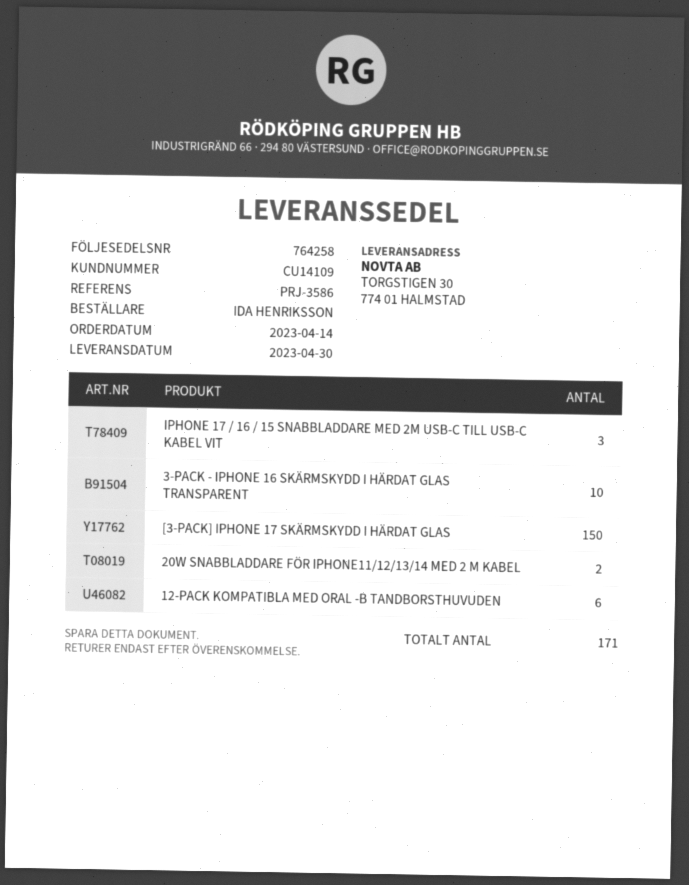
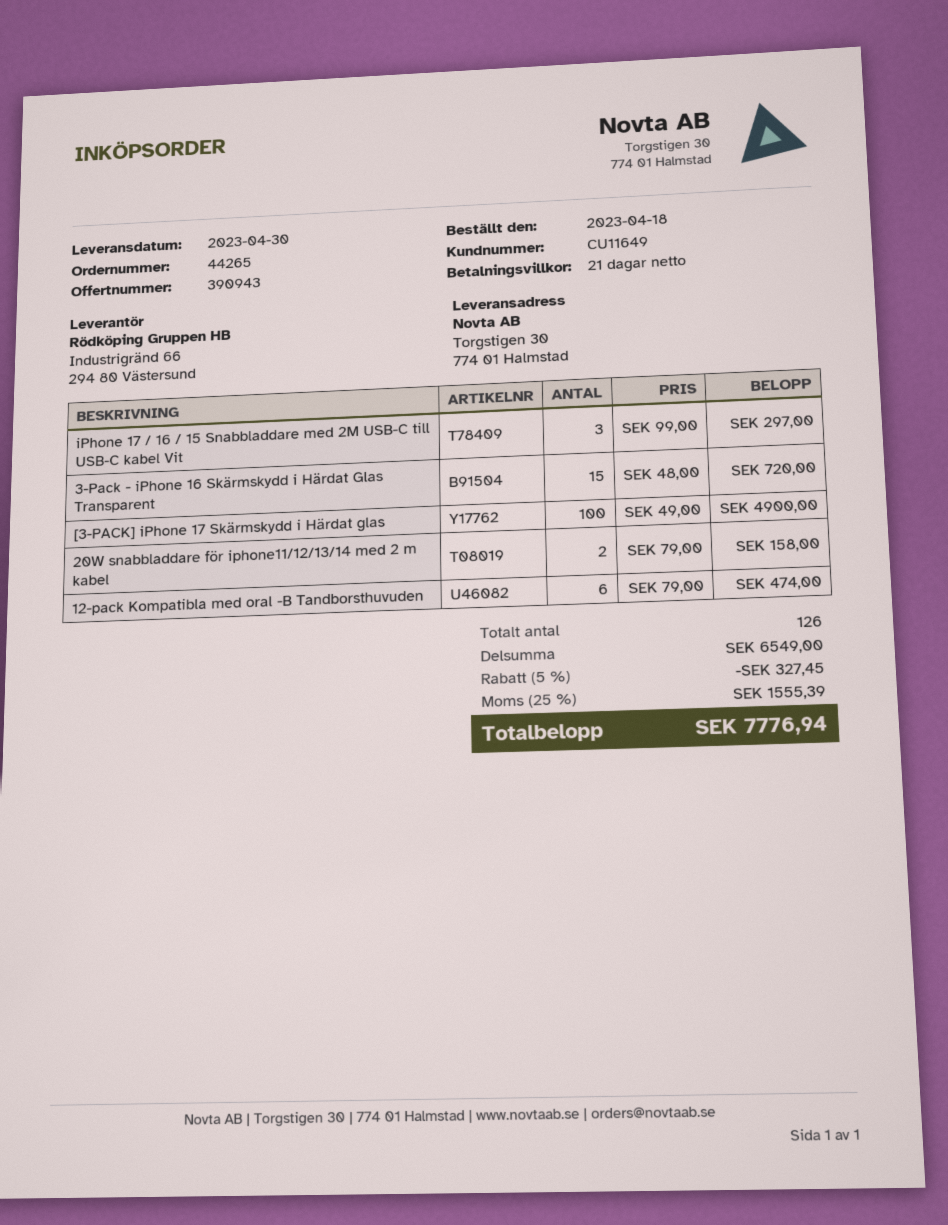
order date: 2023-04-14 -> 2023-04-18
customer number: CU14109 -> CU11649
3-PACK - IPHONE 16 SKÄRMSKYDD I HÄRDAT GLAS TRANSPARENT: 10 -> 15
[3-PACK] IPHONE 17 SKÄRMSKYDD I HÄRDAT GLAS: 150 -> 100
total quantity: 171 -> 126

